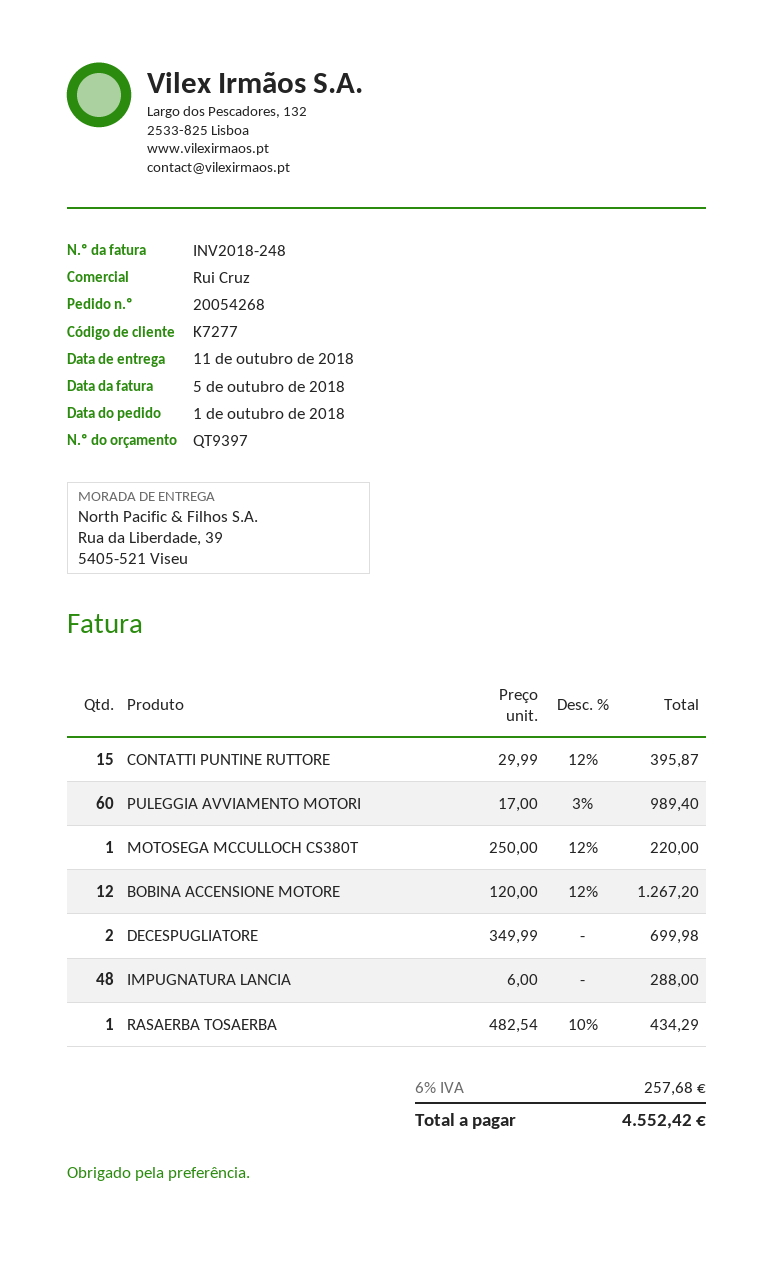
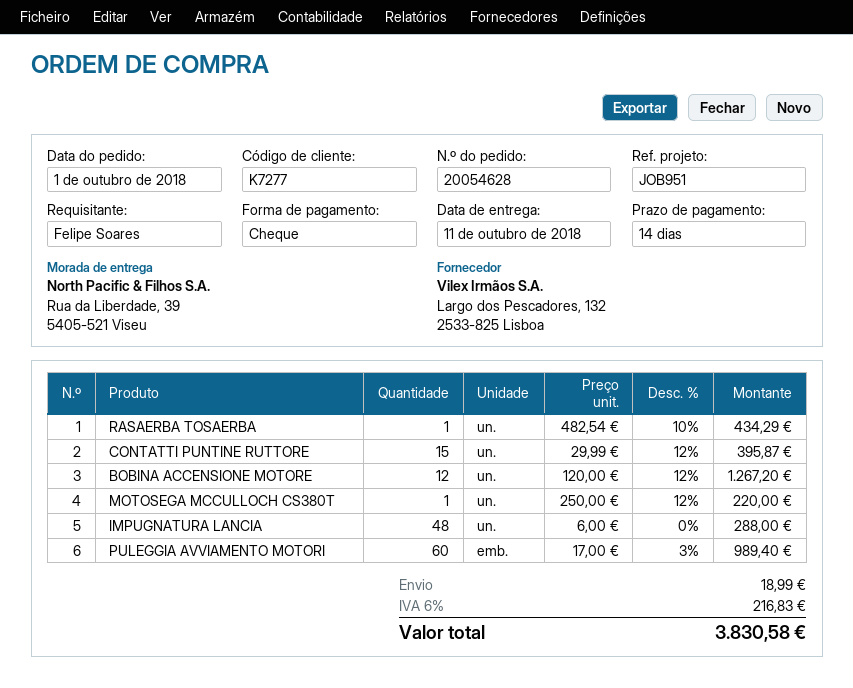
order number: 20054268 -> 20054628
DECESPUGLIATORE: 2 x 349.99 = 699.98 -> none
shipping: none -> 18.99
tax: 6% = 257.68 -> 6% = 216.83
total: 4552.42 -> 3830.58

